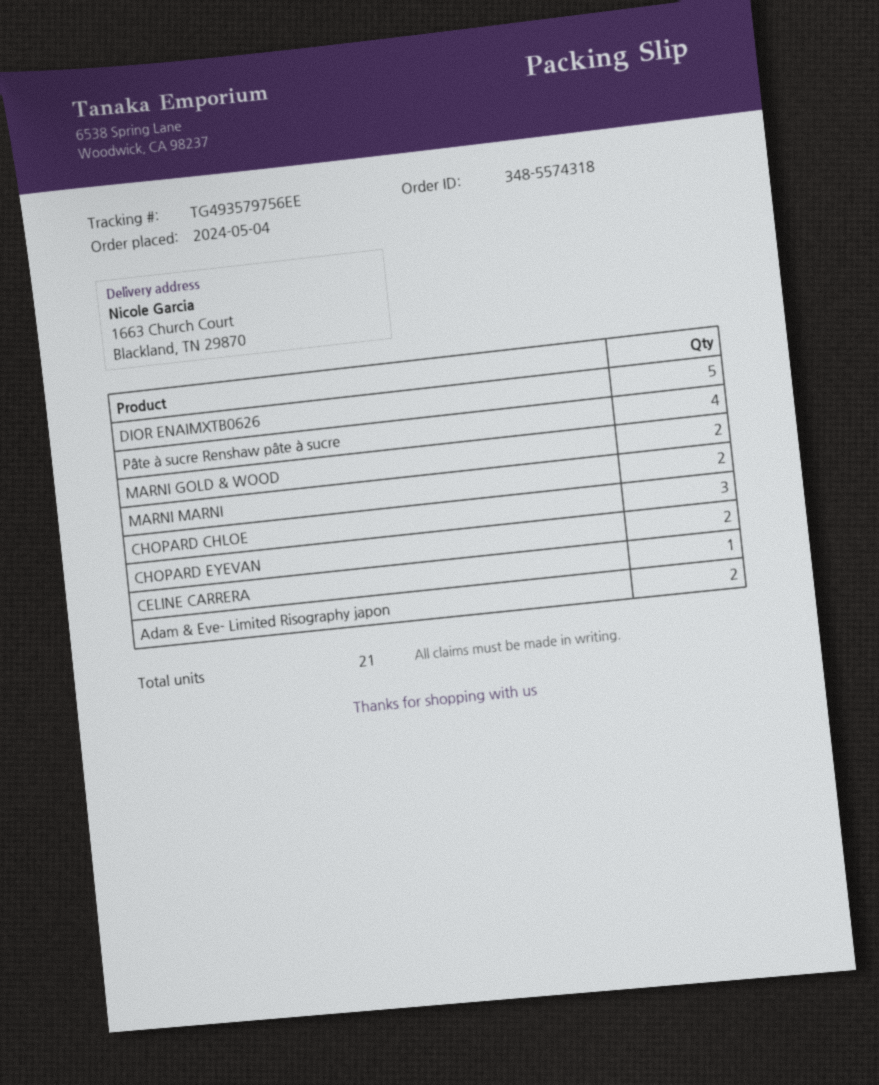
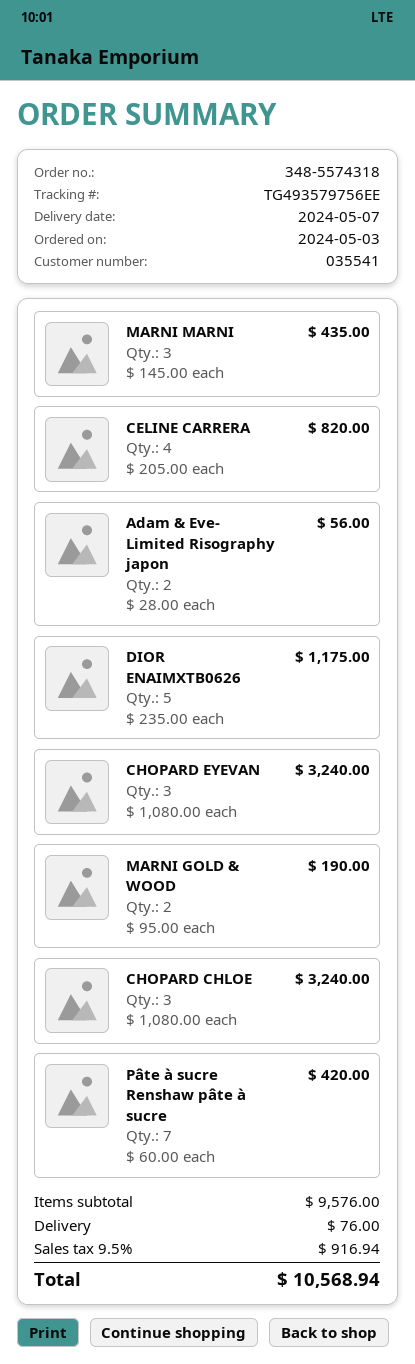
order date: 2024-05-04 -> 2024-05-03
Pâte à sucre Renshaw pâte à sucre: 4 -> 7
MARNI MARNI: 2 -> 3
CHOPARD EYEVAN: 2 -> 3
CELINE CARRERA: 1 -> 4

